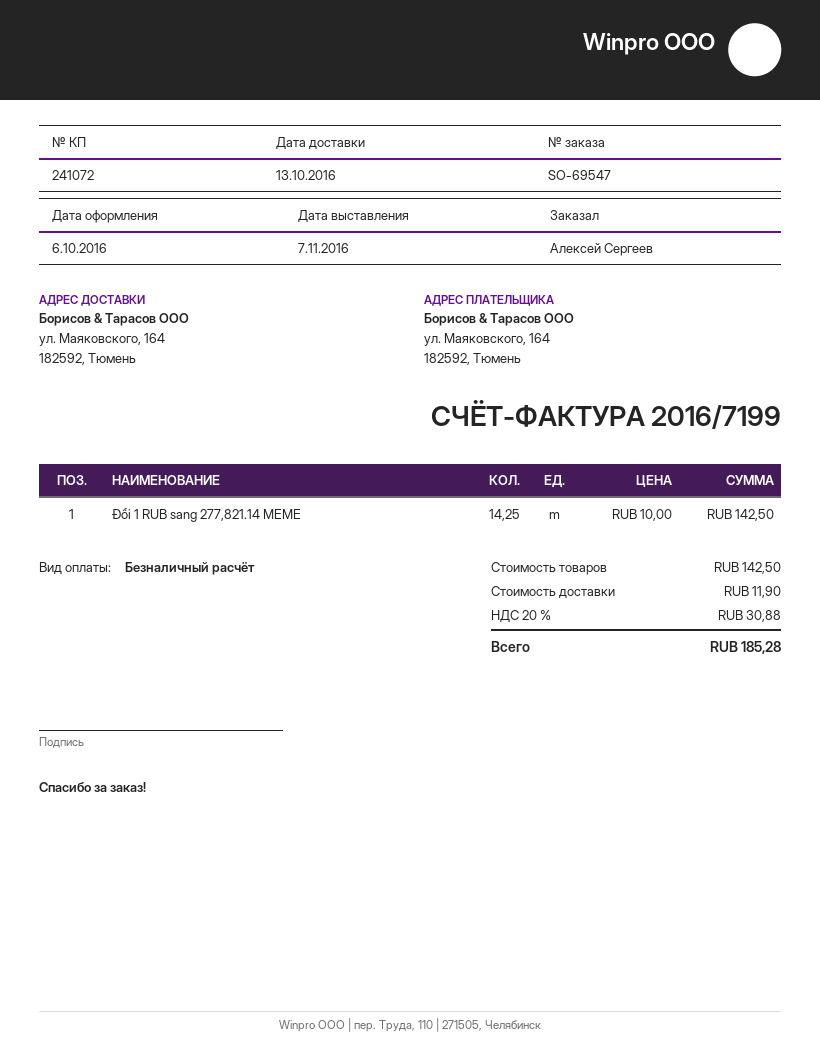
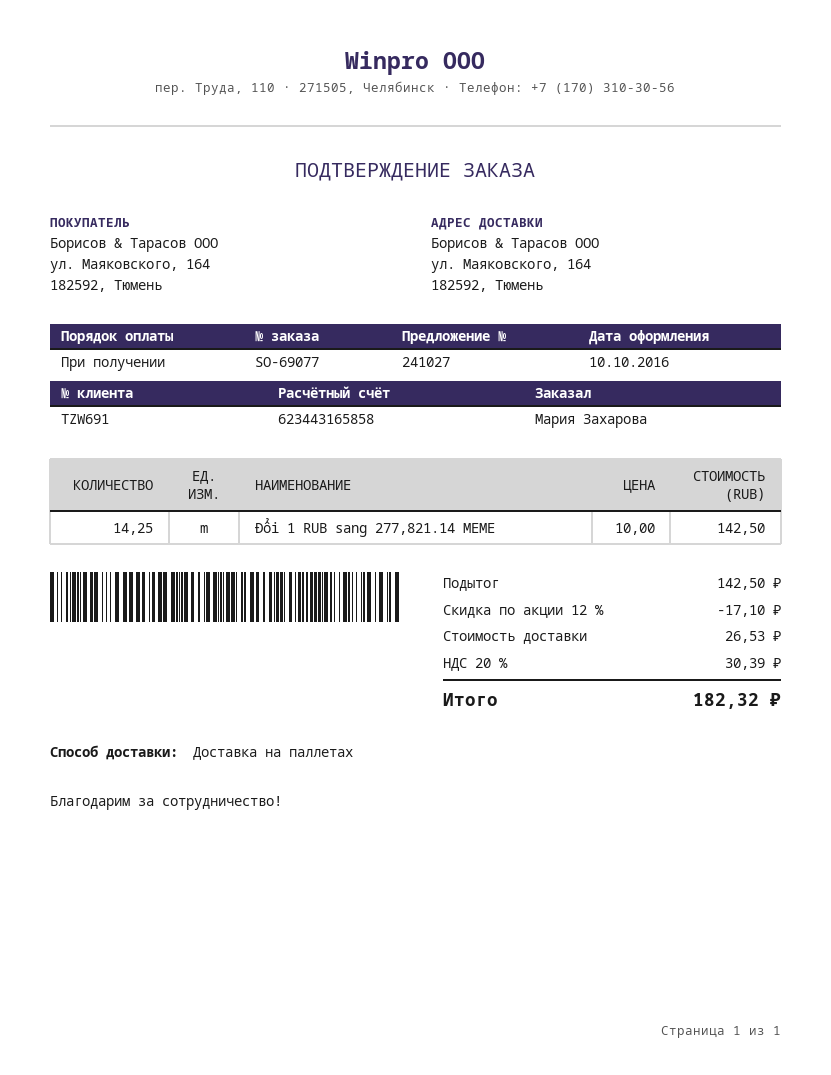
quote number: 241072 -> 241027
order number: SO-69547 -> SO-69077
order date: 2016-10-06 -> 2016-10-10
ordered by: Алексей Сергеев -> Мария Захарова
discount: none -> 12% = 17.10
shipping: 11.90 -> 26.53
tax: 20% = 30.88 -> 20% = 30.39
total: 185.28 -> 182.32

